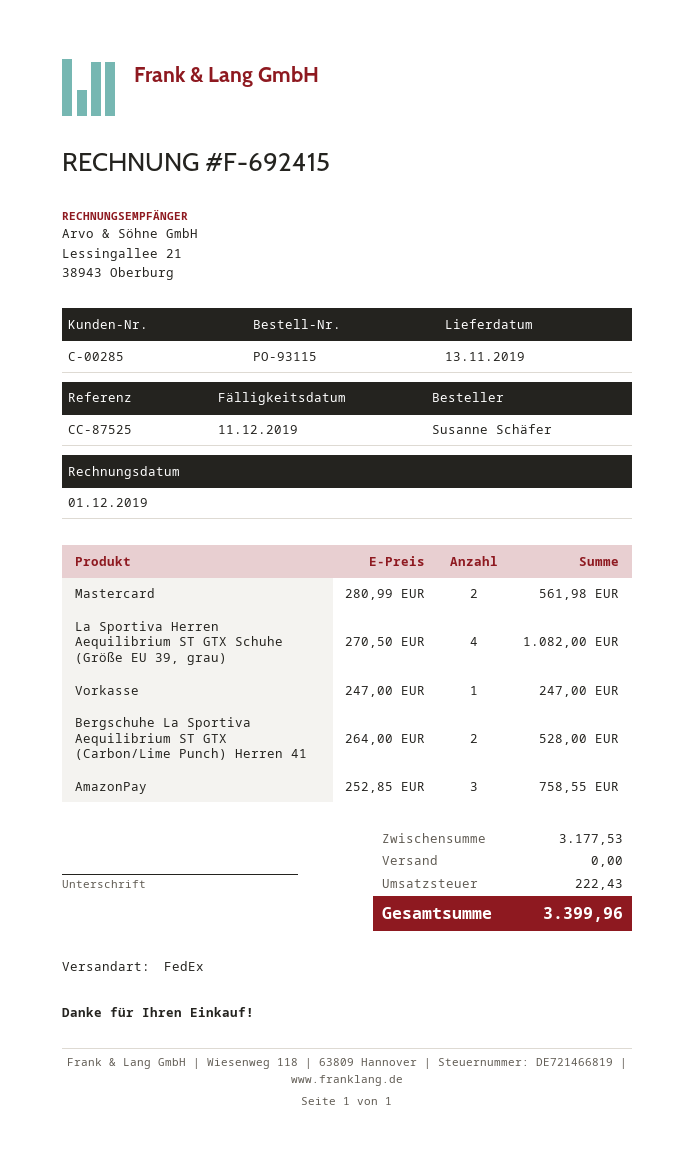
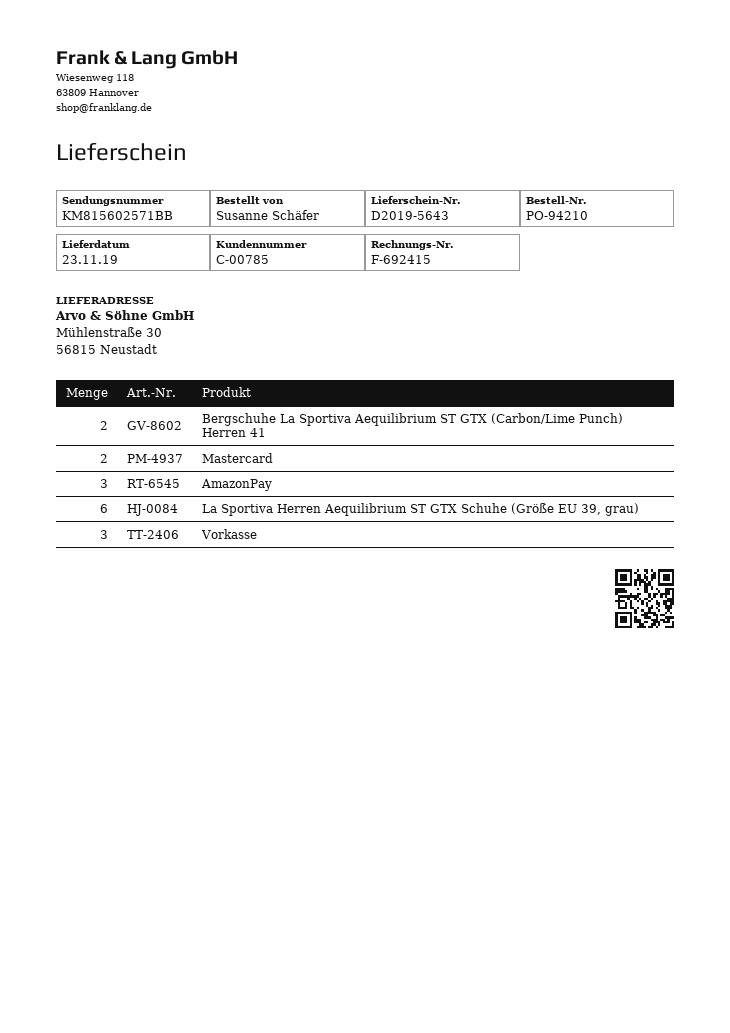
order number: PO-93115 -> PO-94210
delivery date: 2019-11-13 -> 2019-11-23
customer number: C-00285 -> C-00785
La Sportiva Herren Aequilibrium ST GTX Schuhe (Größe EU 39, grau): 4 -> 6
Vorkasse: 1 -> 3

